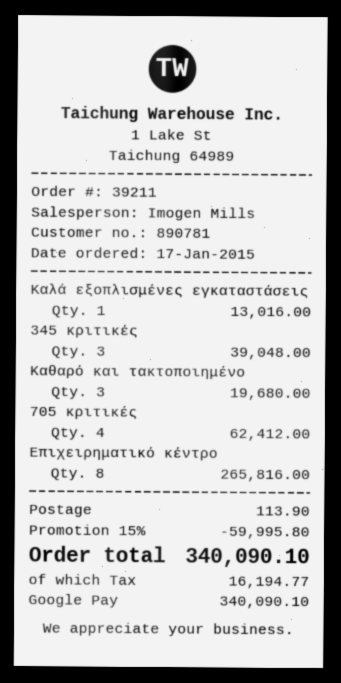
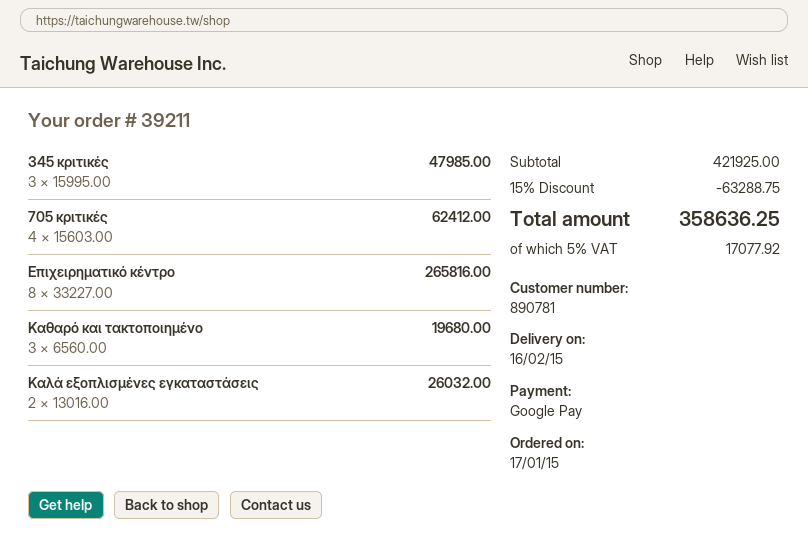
Καλά εξοπλισμένες εγκαταστάσεις: 1 for 13016.00 -> 2 for 26032.00
345 κριτικές: 3 for 39048.00 -> 3 for 47985.00
discount: 15% = 59995.80 -> 15% = 63288.75
shipping: 113.90 -> none
tax: 16194.77 -> 17077.92
total: 340090.10 -> 358636.25

